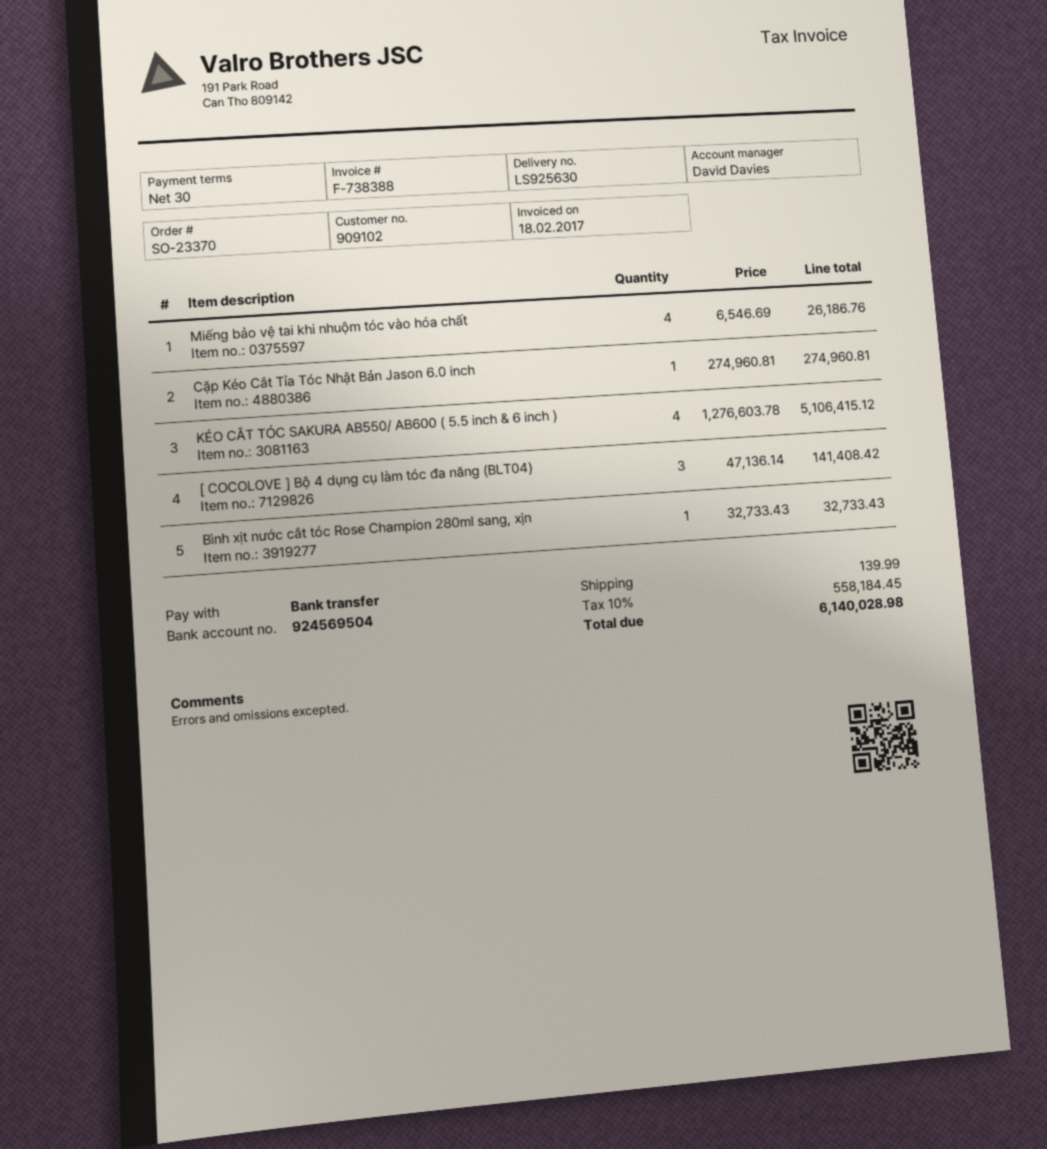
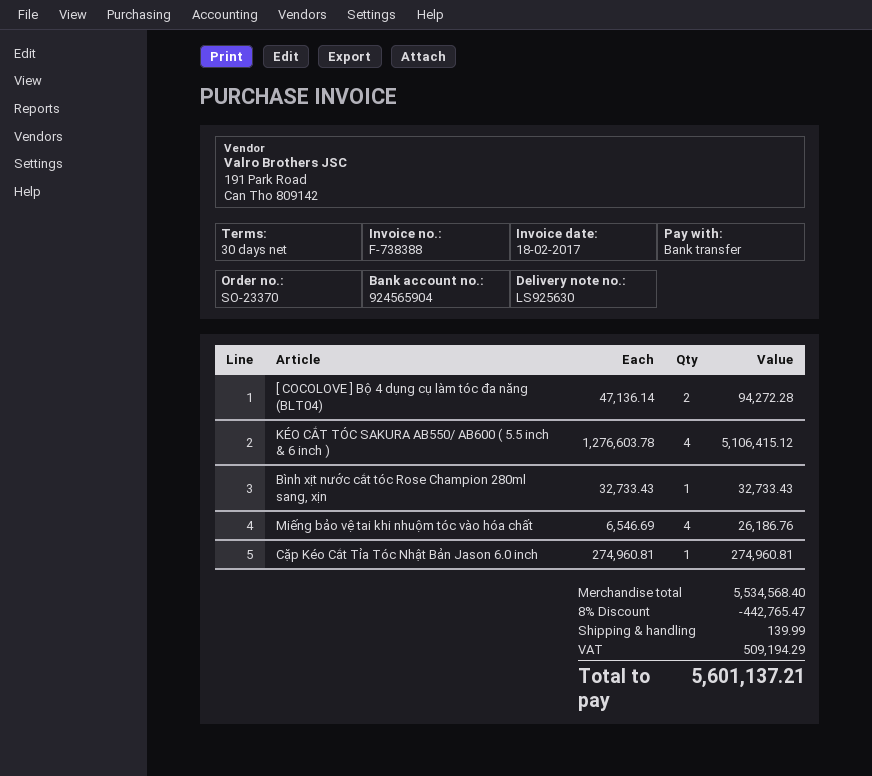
bank account: 924569504 -> 924565904
[ COCOLOVE ] Bộ 4 dụng cụ làm tóc đa năng (BLT04): 3 x 47136.14 = 141408.42 -> 2 x 47136.14 = 94272.28
discount: none -> 8% = 442765.47
tax: 558184.45 -> 509194.29
total: 6140028.98 -> 5601137.21

